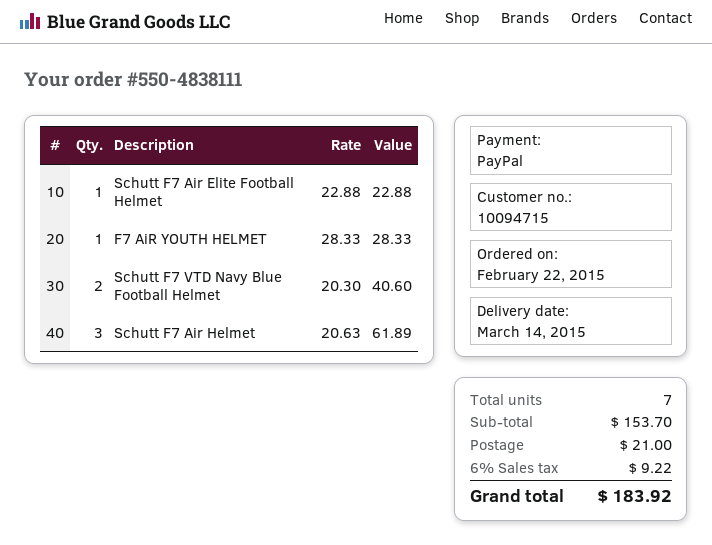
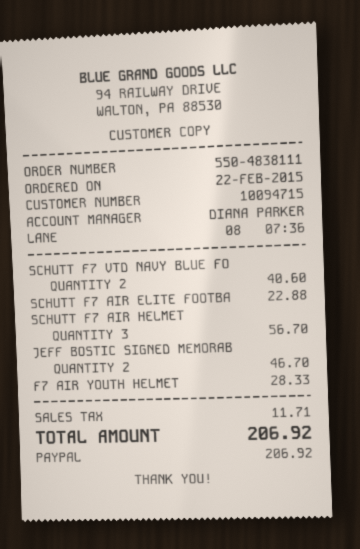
Schutt F7 Air Helmet: 3 for 61.89 -> 3 for 56.70
JEFF BOSTIC SIGNED MEMORAB: none -> 2 for 46.70
shipping: 21.00 -> none
tax: 9.22 -> 11.71
total: 183.92 -> 206.92

